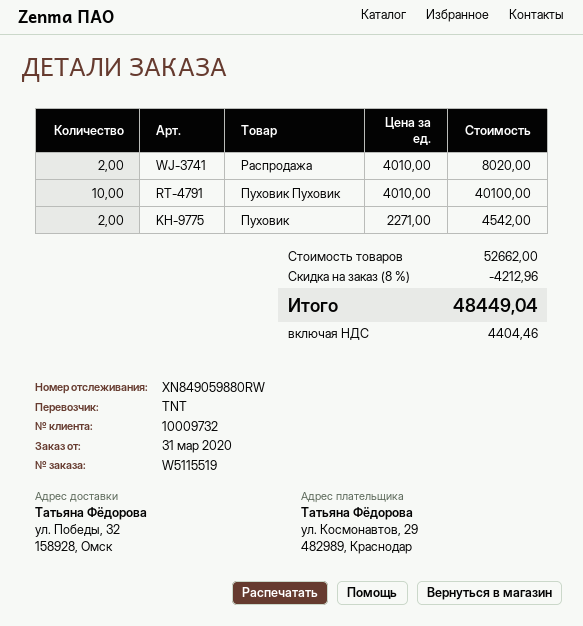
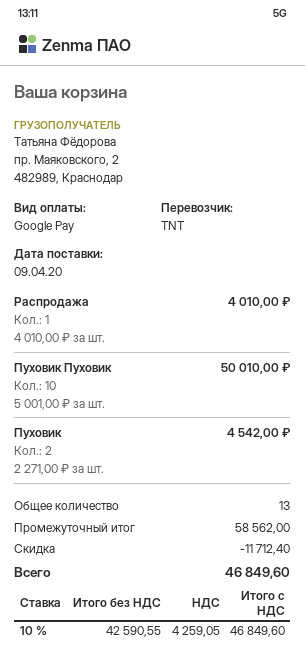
ship to: ул. Победы, 32, 158928, Омск -> пр. Маяковского, 2, 482989, Краснодар
Распродажа: 2 x 4010.00 = 8020.00 -> 1 x 4010.00 = 4010.00
Пуховик Пуховик: 10 x 4010.00 = 40100.00 -> 10 x 5001.00 = 50010.00
subtotal: 52662.00 -> 58562.00
discount: 4212.96 -> 11712.40
tax: 4404.46 -> 4259.05
total: 48449.04 -> 46849.60

